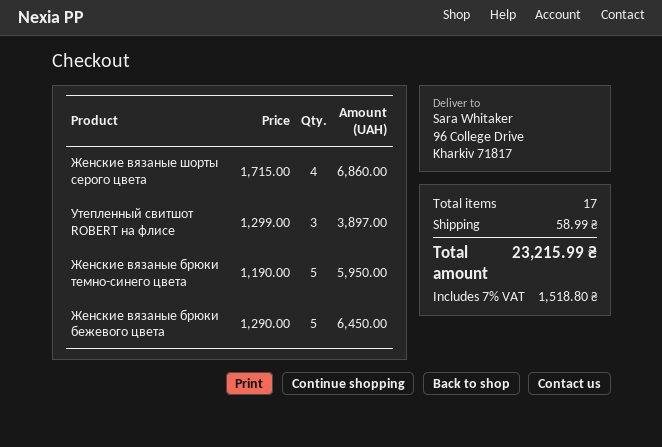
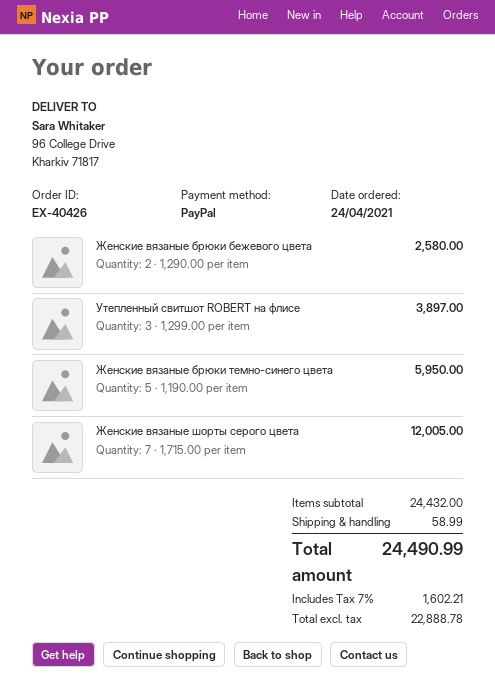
Женские вязаные шорты серого цвета: 4 x 1715.00 = 6860.00 -> 7 x 1715.00 = 12005.00
Женские вязаные брюки бежевого цвета: 5 x 1290.00 = 6450.00 -> 2 x 1290.00 = 2580.00
tax: 7% = 1518.80 -> 7% = 1602.21
total: 23215.99 -> 24490.99

